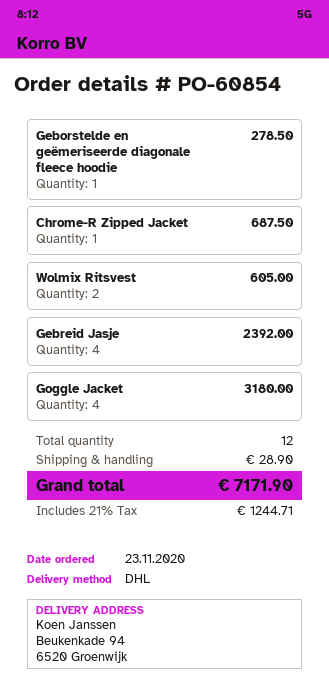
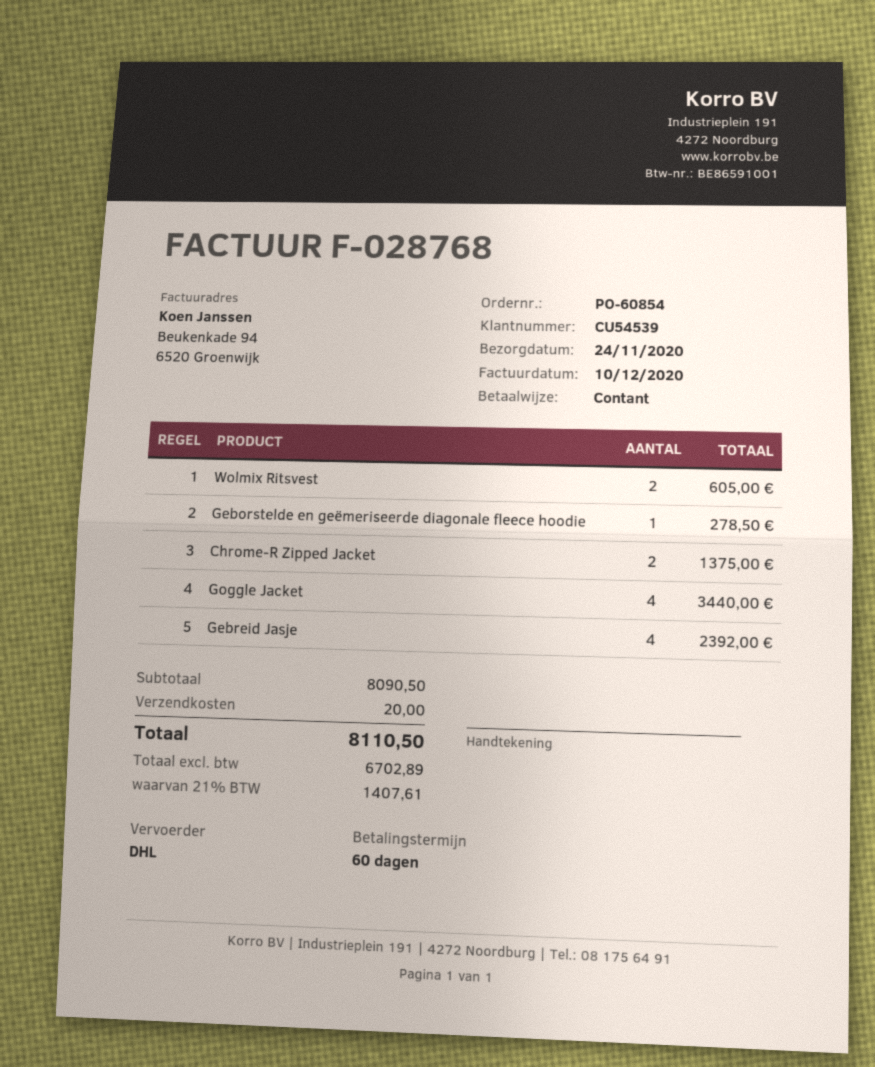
Chrome-R Zipped Jacket: 1 for 687.50 -> 2 for 1375.00
Goggle Jacket: 4 for 3180.00 -> 4 for 3440.00
shipping: 28.90 -> 20.00
tax: 21% = 1244.71 -> 21% = 1407.61
total: 7171.90 -> 8110.50

